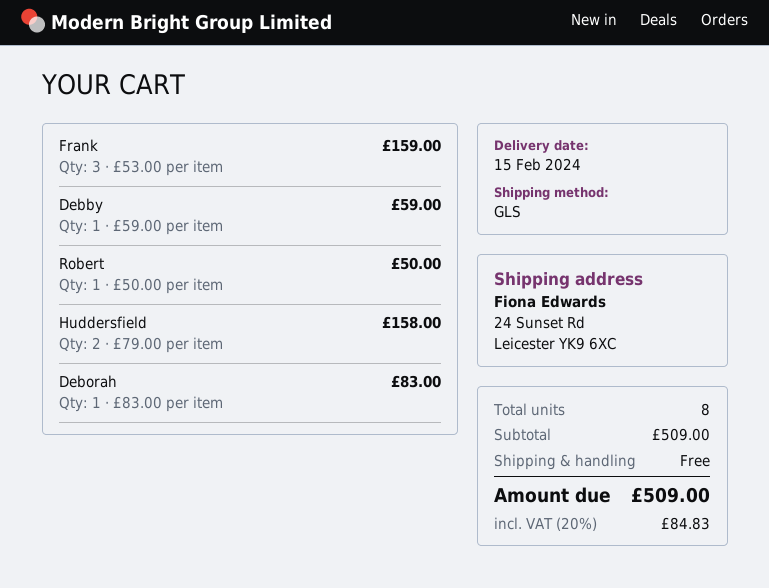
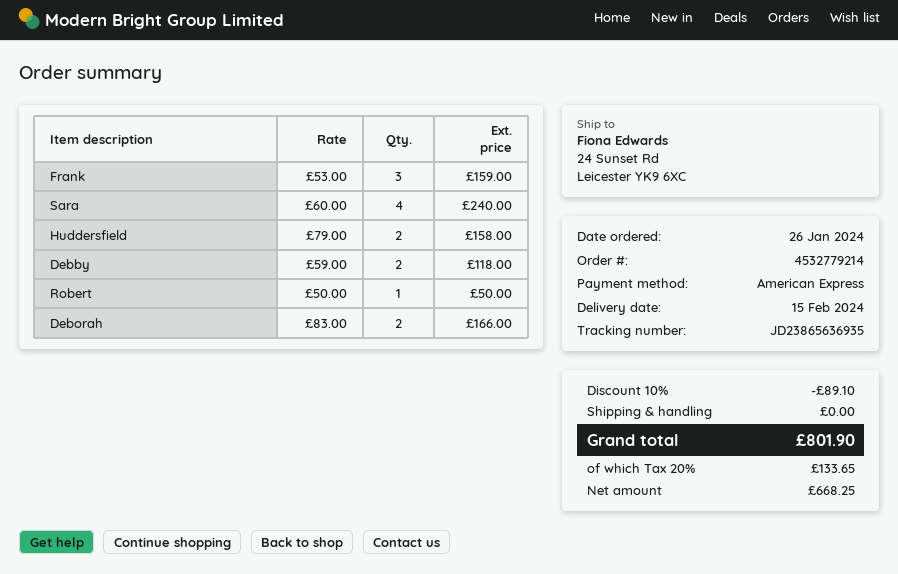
Debby: 1 x 59.00 = 59.00 -> 2 x 59.00 = 118.00
Deborah: 1 x 83.00 = 83.00 -> 2 x 83.00 = 166.00
Sara: none -> 4 x 60.00 = 240.00
discount: none -> 10% = 89.10
tax: 20% = 84.83 -> 20% = 133.65
total: 509.00 -> 801.90

